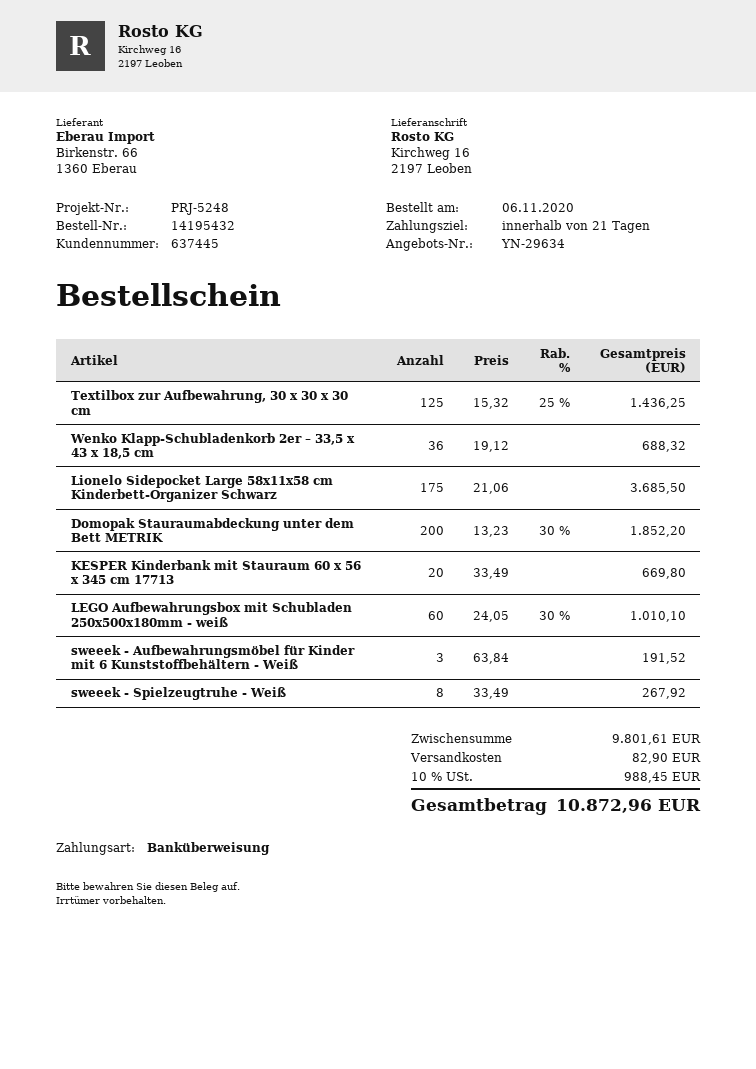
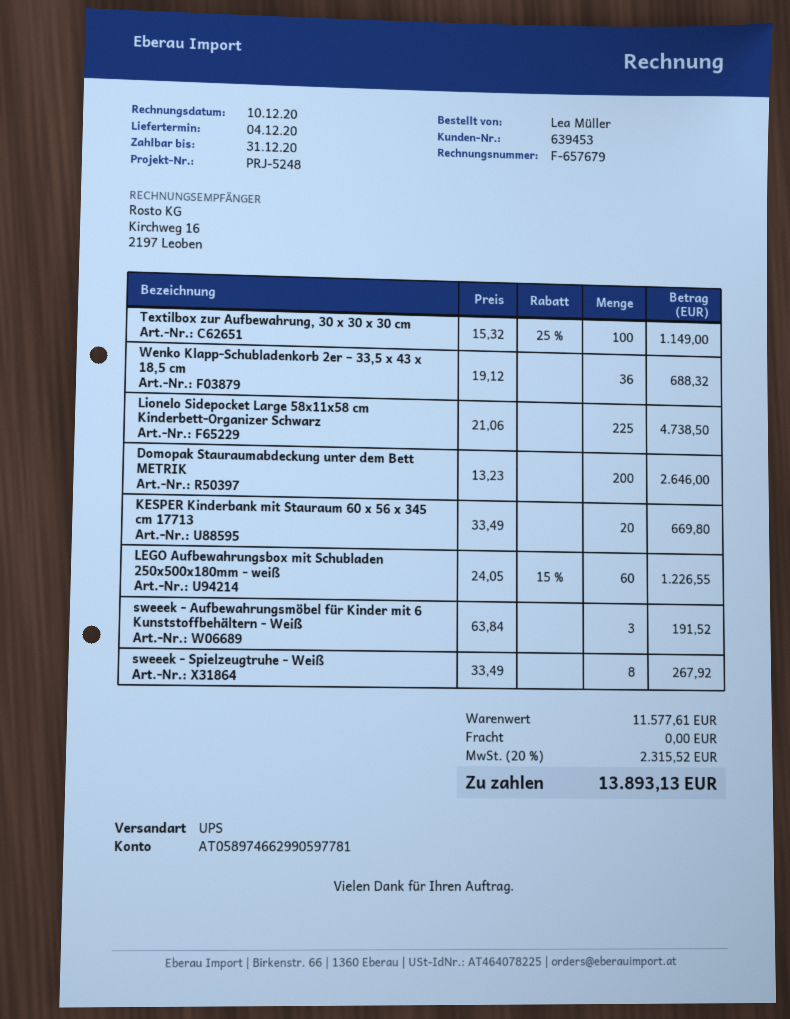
customer number: 637445 -> 639453
Textilbox zur Aufbewahrung, 30 x 30 x 30 cm: 125 x 15.32 - 25% = 1436.25 -> 100 x 15.32 - 25% = 1149.00
Lionelo Sidepocket Large 58x11x58 cm Kinderbett-Organizer Schwarz: 175 x 21.06 = 3685.50 -> 225 x 21.06 = 4738.50
Domopak Stauraumabdeckung unter dem Bett METRIK: 200 x 13.23 - 30% = 1852.20 -> 200 x 13.23 = 2646.00
LEGO Aufbewahrungsbox mit Schubladen 250x500x180mm - weiß: 60 x 24.05 - 30% = 1010.10 -> 60 x 24.05 - 15% = 1226.55
subtotal: 9801.61 -> 11577.61
shipping: 82.90 -> 0.00
tax: 10% = 988.45 -> 20% = 2315.52
total: 10872.96 -> 13893.13

